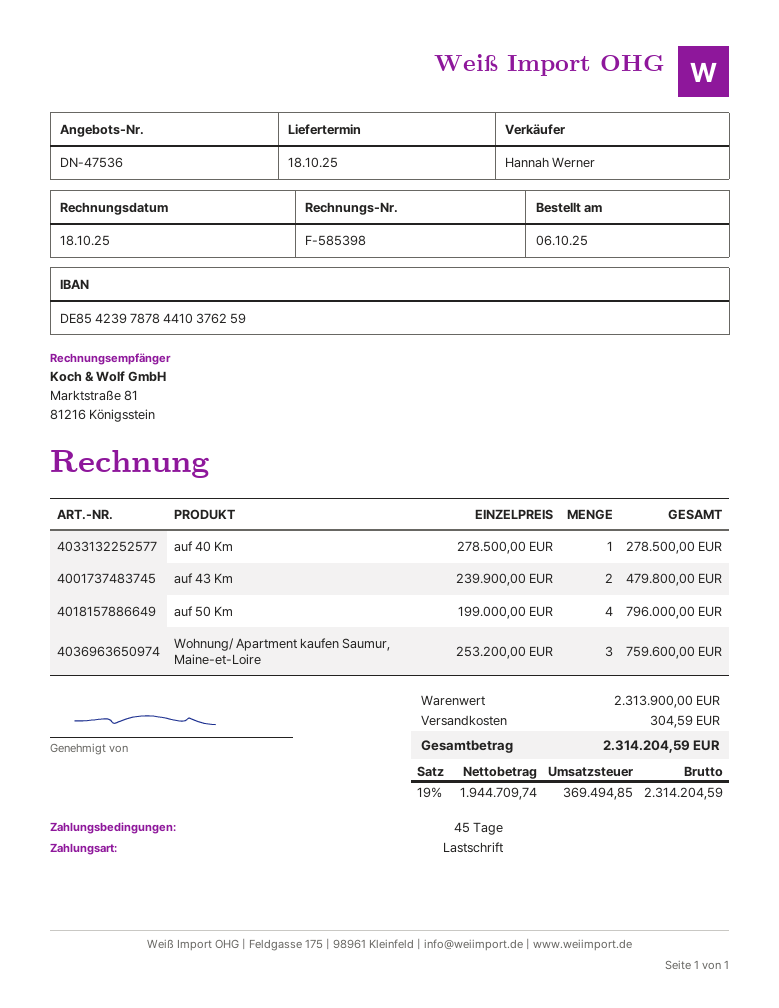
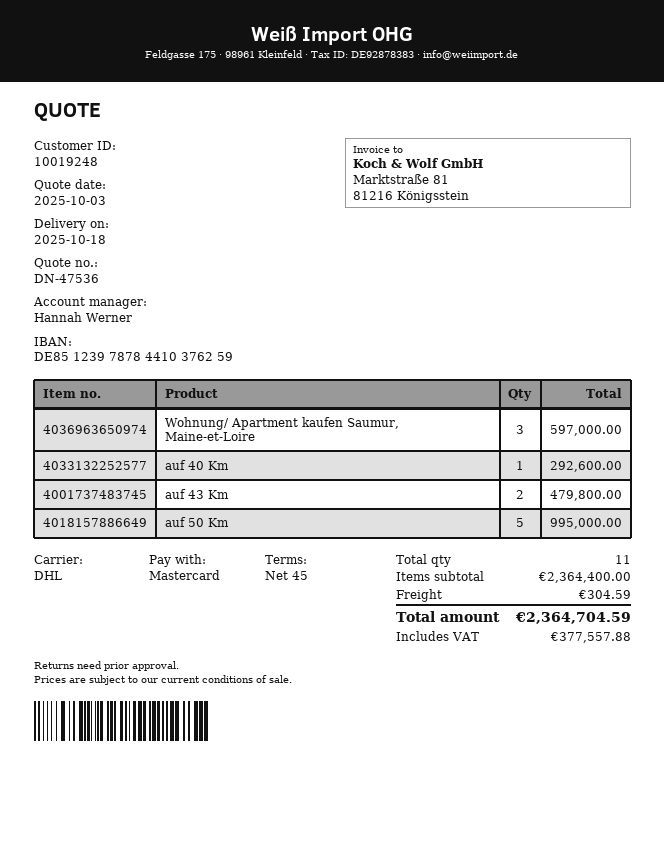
payment method: direct debit -> Mastercard
bank account: DE85423978784410376259 -> DE85123978784410376259
auf 40 Km: 1 for 278500.00 -> 1 for 292600.00
auf 50 Km: 4 for 796000.00 -> 5 for 995000.00
Wohnung/ Apartment kaufen Saumur, Maine-et-Loire: 3 for 759600.00 -> 3 for 597000.00
subtotal: 2313900.00 -> 2364400.00
tax: 369494.85 -> 377557.88
total: 2314204.59 -> 2364704.59

